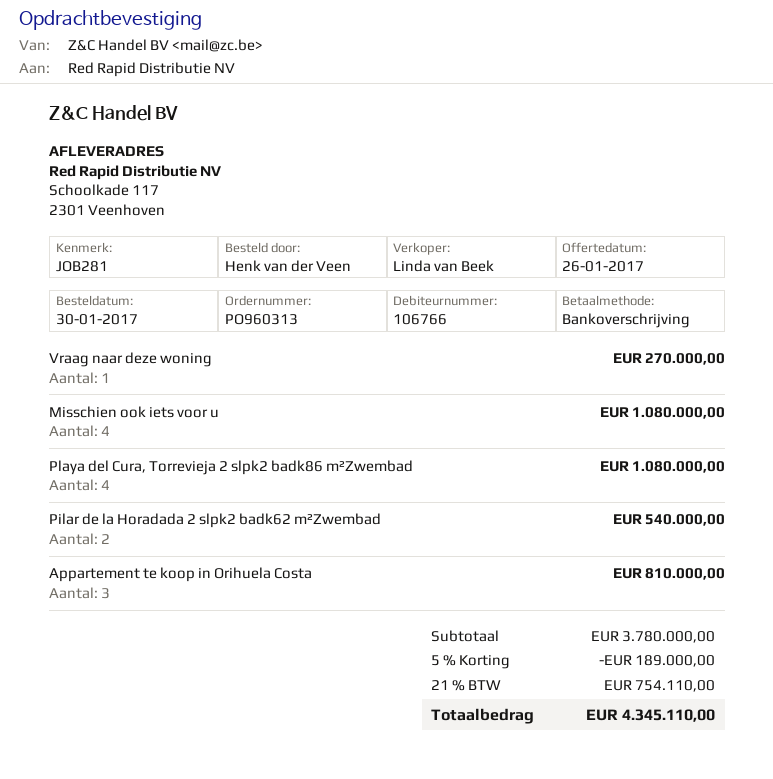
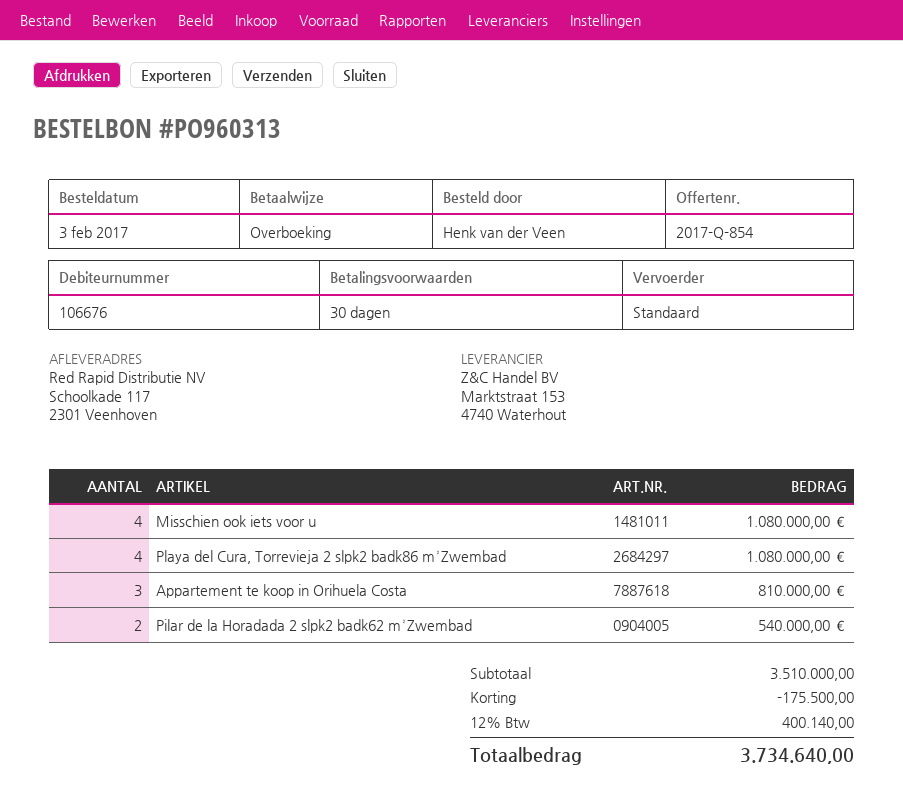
order date: 2017-01-30 -> 2017-02-03
customer number: 106766 -> 106676
Vraag naar deze woning: 1 for 270000.00 -> none
subtotal: 3780000.00 -> 3510000.00
discount: 189000.00 -> 175500.00
tax: 21% = 754110.00 -> 12% = 400140.00
total: 4345110.00 -> 3734640.00

